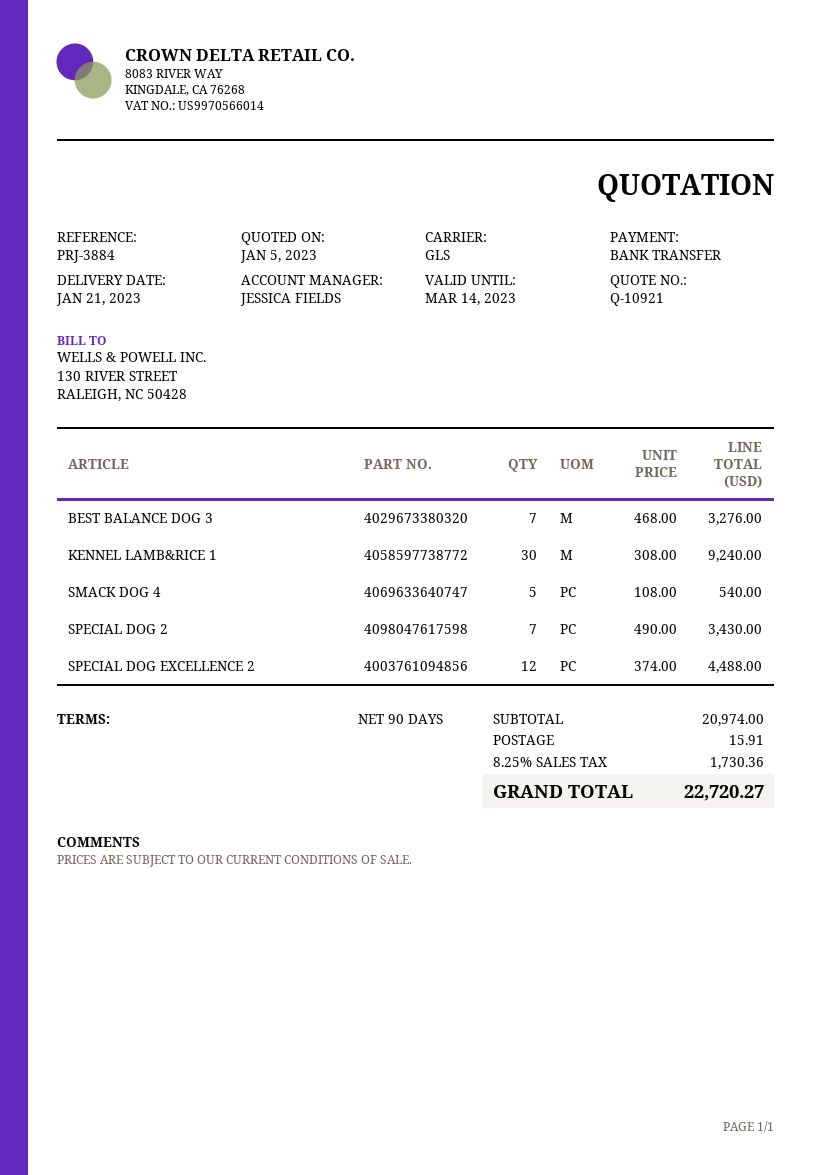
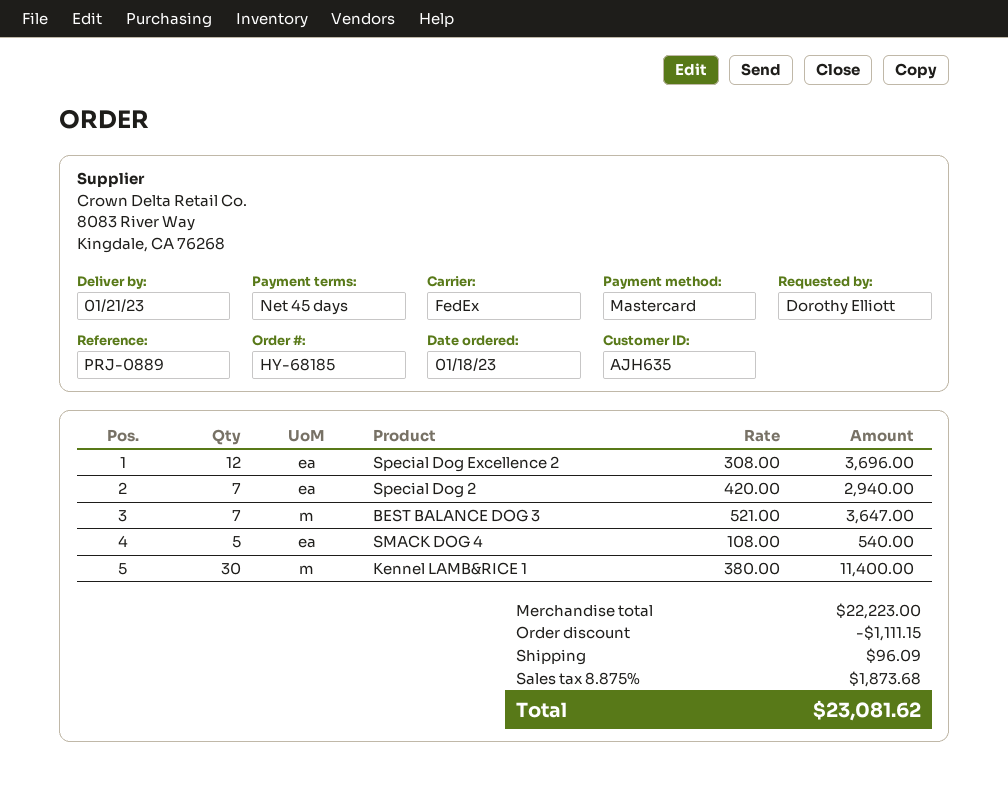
payment terms: 90 days -> 45 days
reference: PRJ-3884 -> PRJ-0889
payment method: bank transfer -> Mastercard
shipping method: GLS -> FedEx
BEST BALANCE DOG 3: 7 x 468.00 = 3276.00 -> 7 x 521.00 = 3647.00
KENNEL LAMB&RICE 1: 30 x 308.00 = 9240.00 -> 30 x 380.00 = 11400.00
SPECIAL DOG 2: 7 x 490.00 = 3430.00 -> 7 x 420.00 = 2940.00
SPECIAL DOG EXCELLENCE 2: 12 x 374.00 = 4488.00 -> 12 x 308.00 = 3696.00
subtotal: 20974.00 -> 22223.00
discount: none -> 1111.15
shipping: 15.91 -> 96.09
tax: 8.25% = 1730.36 -> 8.875% = 1873.68
total: 22720.27 -> 23081.62

